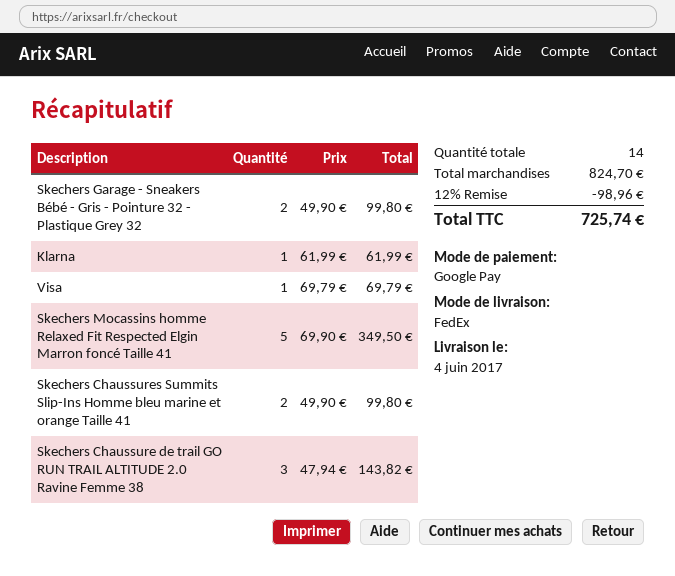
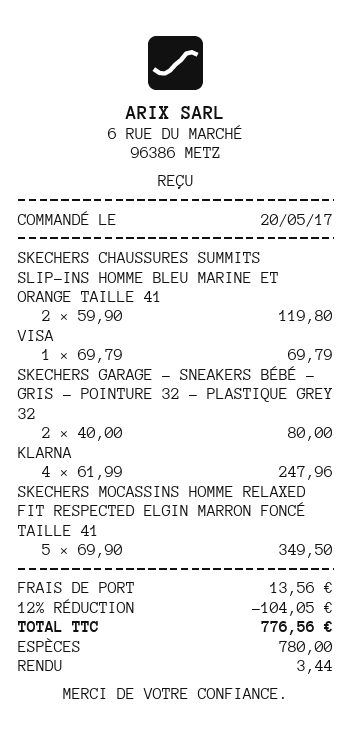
payment method: Google Pay -> cash
Skechers Garage - Sneakers Bébé - Gris - Pointure 32 - Plastique Grey 32: 2 x 49.90 = 99.80 -> 2 x 40.00 = 80.00
Klarna: 1 x 61.99 = 61.99 -> 4 x 61.99 = 247.96
Skechers Chaussures Summits Slip-Ins Homme bleu marine et orange Taille 41: 2 x 49.90 = 99.80 -> 2 x 59.90 = 119.80
Skechers Chaussure de trail GO RUN TRAIL ALTITUDE 2.0 Ravine Femme 38: 3 x 47.94 = 143.82 -> none
discount: 12% = 98.96 -> 12% = 104.05
shipping: none -> 13.56
total: 725.74 -> 776.56

